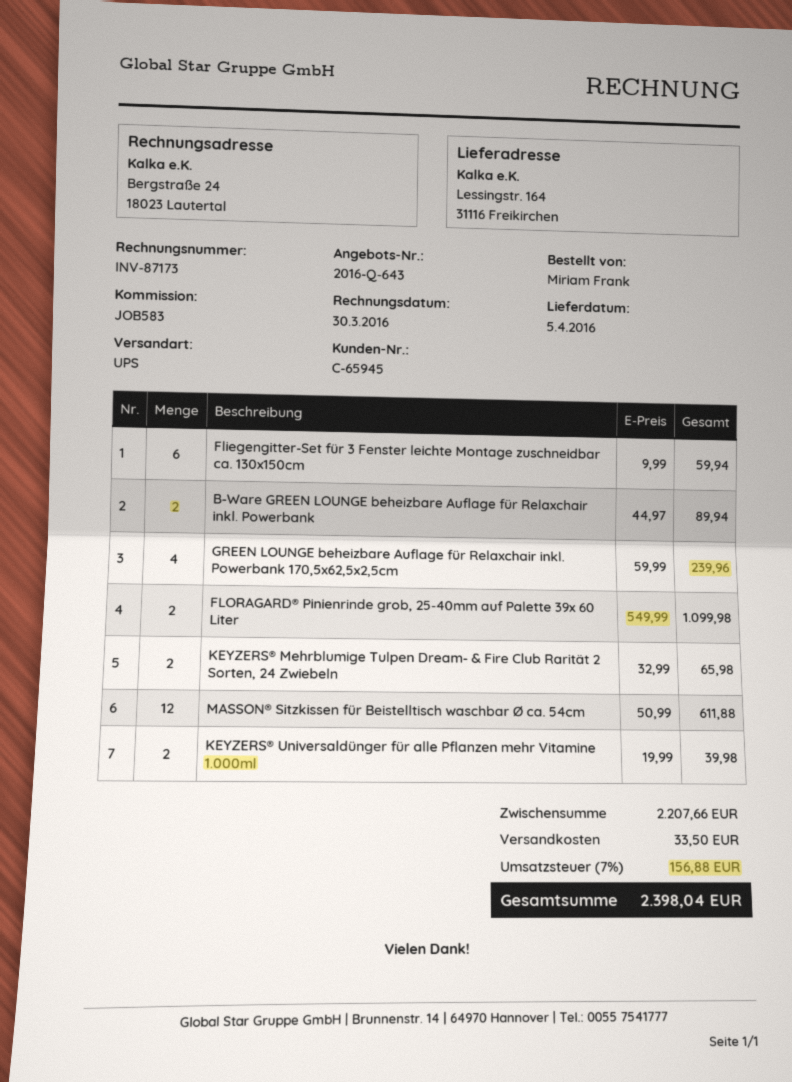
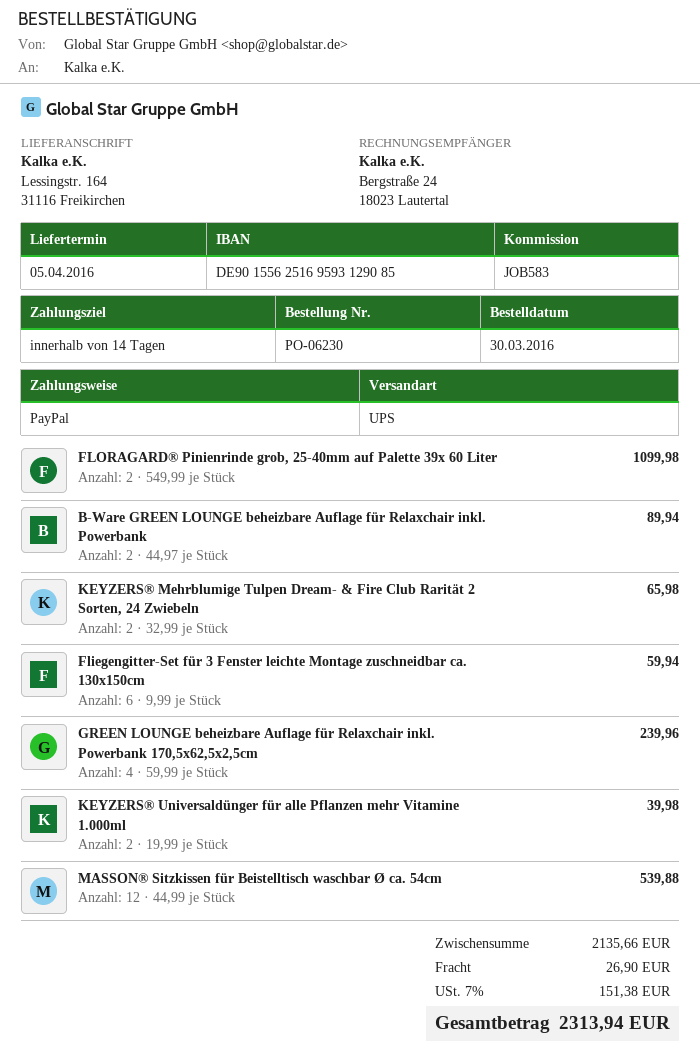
MASSON® Sitzkissen für Beistelltisch waschbar Ø ca. 54cm: 12 x 50.99 = 611.88 -> 12 x 44.99 = 539.88
subtotal: 2207.66 -> 2135.66
shipping: 33.50 -> 26.90
tax: 7% = 156.88 -> 7% = 151.38
total: 2398.04 -> 2313.94

